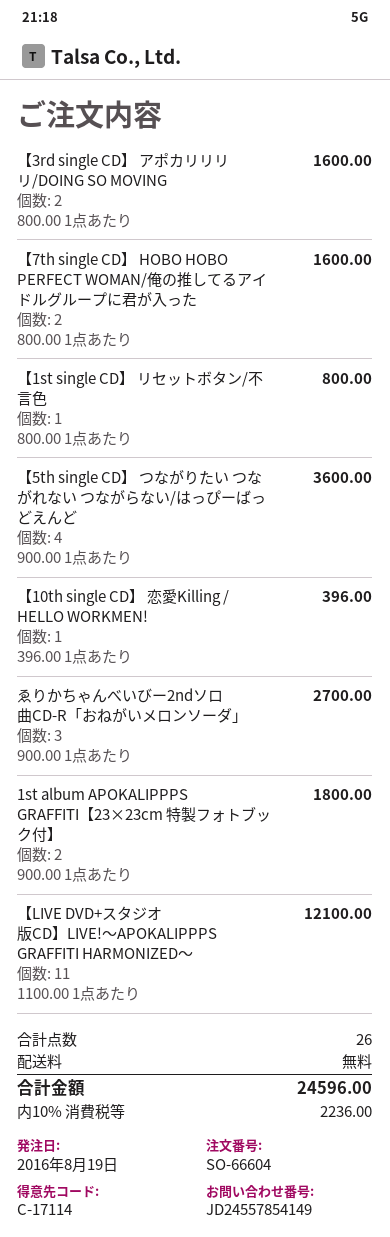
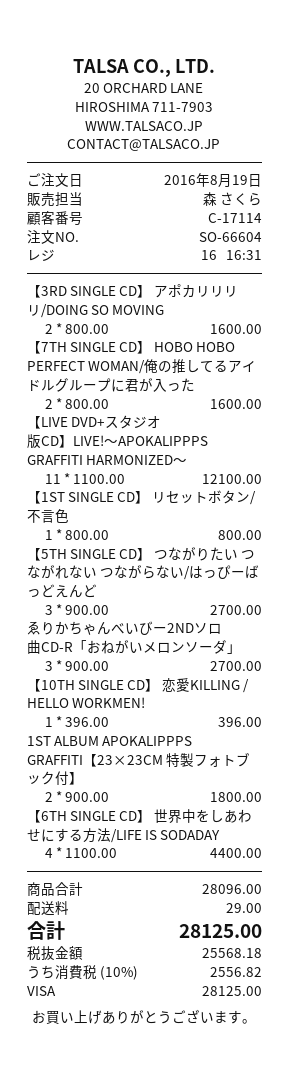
【5th single CD】 つながりたい つながれない つながらない/はっぴーばっどえんど: 4 x 900.00 = 3600.00 -> 3 x 900.00 = 2700.00
【6TH SINGLE CD】 世界中をしあわせにする方法/LIFE IS SODADAY: none -> 4 x 1100.00 = 4400.00
shipping: 0.00 -> 29.00
tax: 10% = 2236.00 -> 10% = 2556.82
total: 24596.00 -> 28125.00

